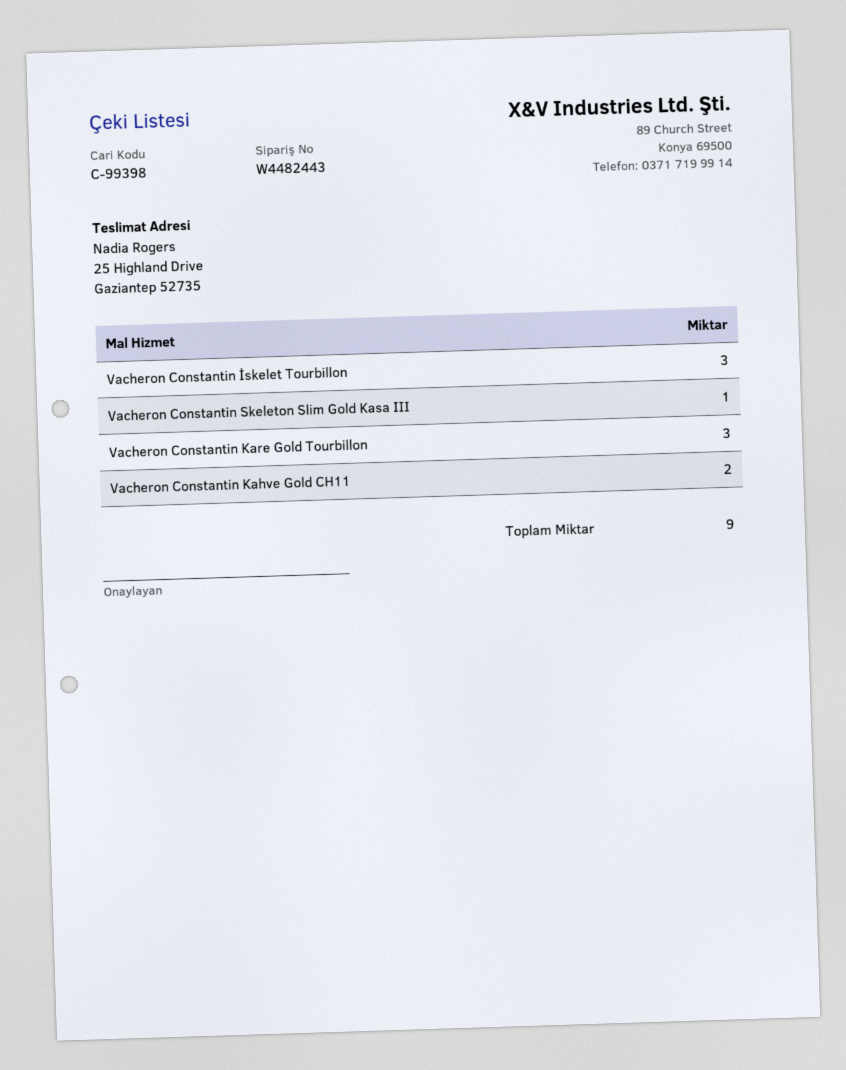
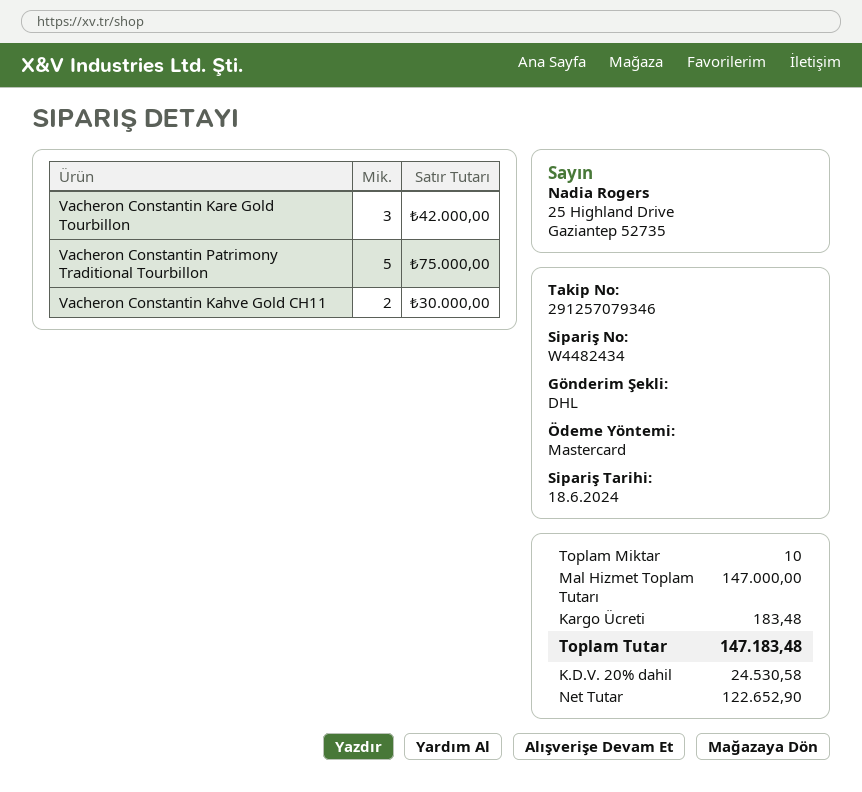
order number: W4482443 -> W4482434
Vacheron Constantin İskelet Tourbillon: 3 -> none
Vacheron Constantin Skeleton Slim Gold Kasa III: 1 -> none
Vacheron Constantin Patrimony Traditional Tourbillon: none -> 5
total quantity: 9 -> 10

